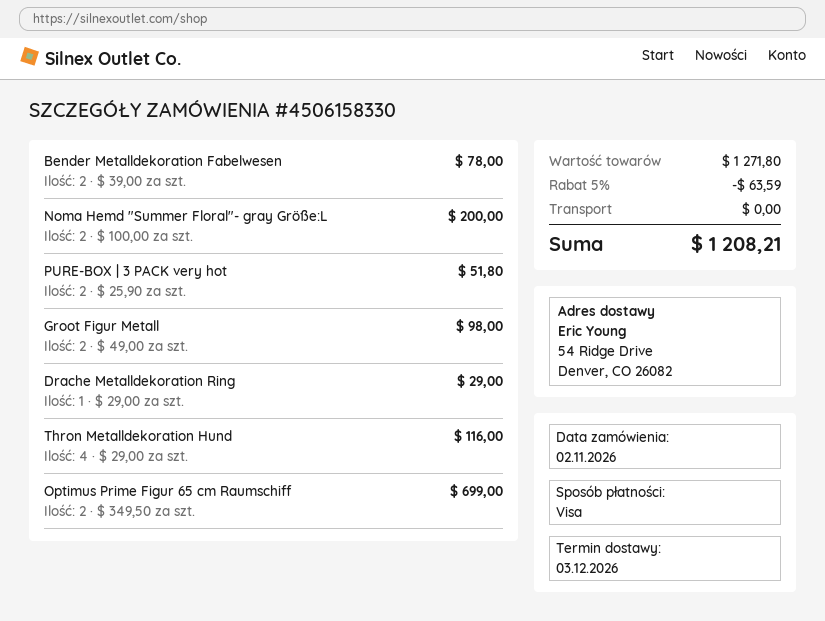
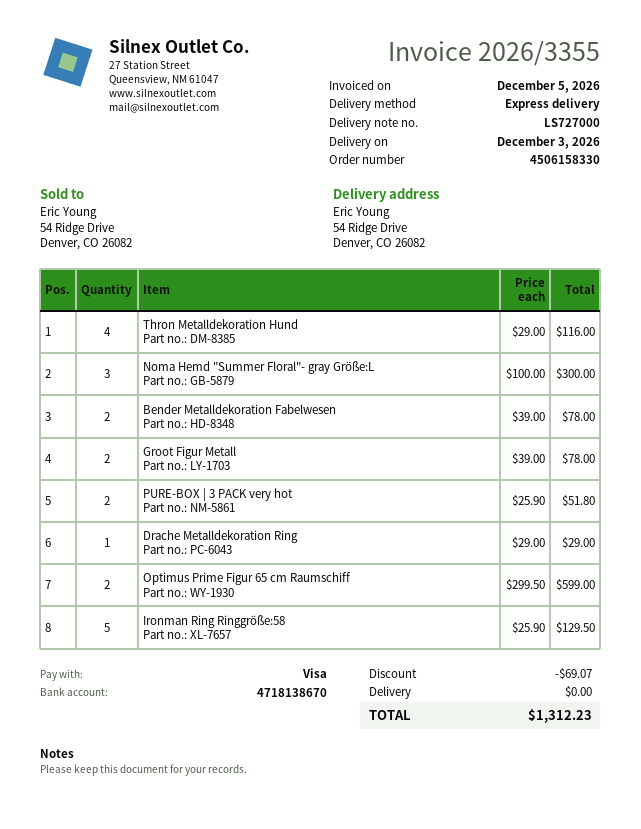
Noma Hemd "Summer Floral"- gray Größe:L: 2 x 100.00 = 200.00 -> 3 x 100.00 = 300.00
Groot Figur Metall: 2 x 49.00 = 98.00 -> 2 x 39.00 = 78.00
Optimus Prime Figur 65 cm Raumschiff: 2 x 349.50 = 699.00 -> 2 x 299.50 = 599.00
Ironman Ring Ringgröße:58: none -> 5 x 25.90 = 129.50
discount: 63.59 -> 69.07
total: 1208.21 -> 1312.23

